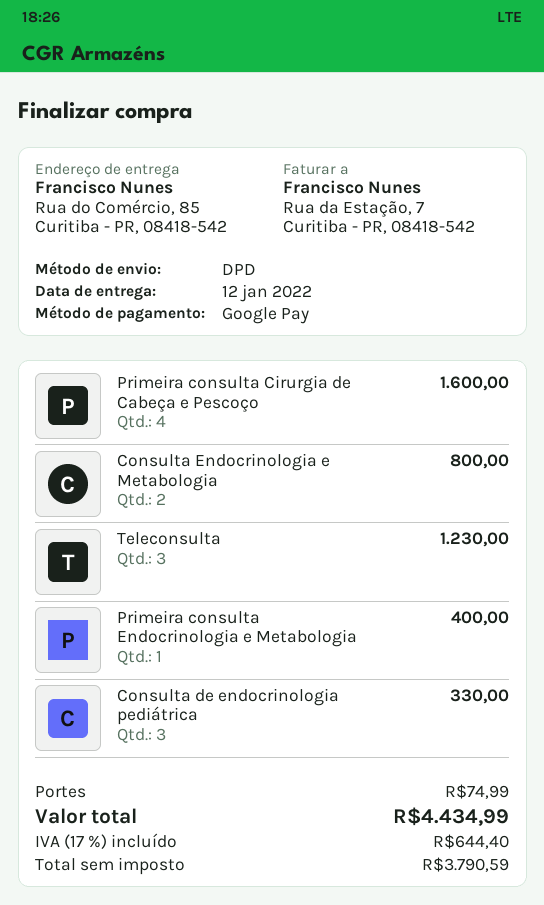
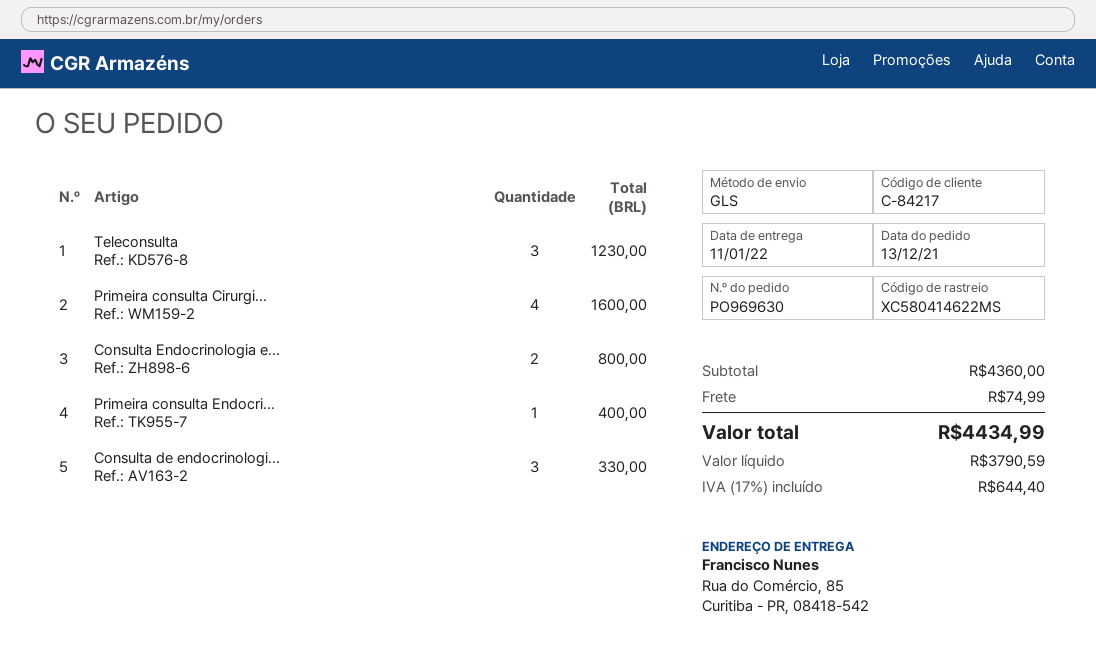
delivery date: 2022-01-12 -> 2022-01-11
shipping method: DPD -> GLS

